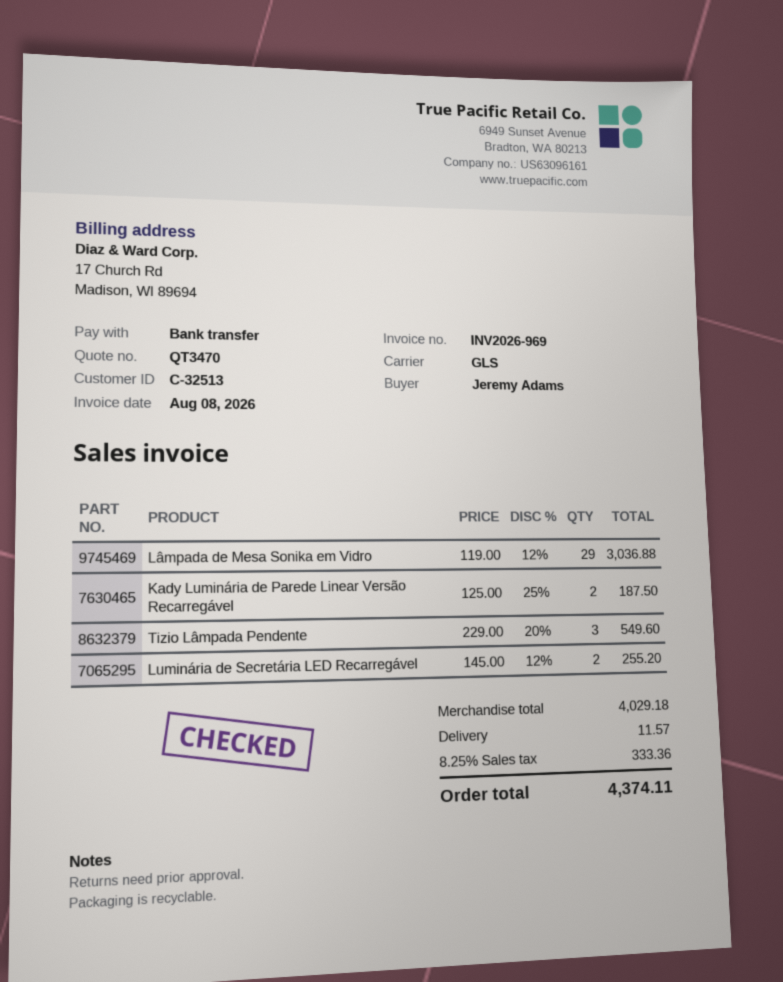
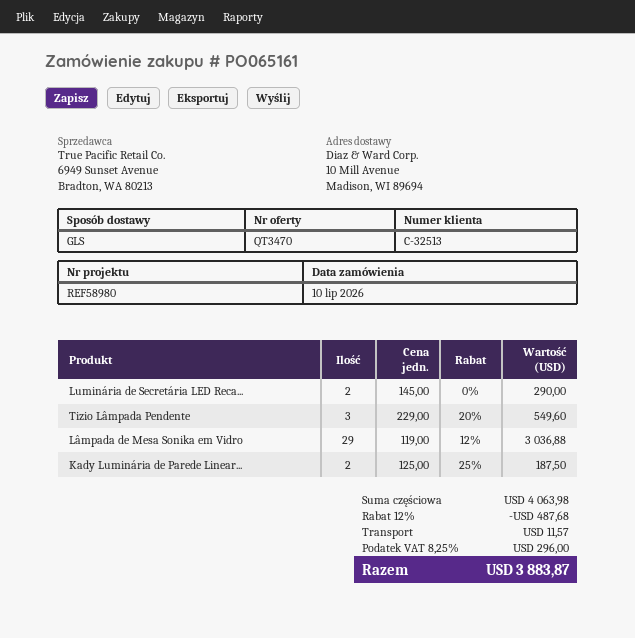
Luminária de Secretária LED Recarregável: 2 x 145.00 - 12% = 255.20 -> 2 x 145.00 = 290.00
subtotal: 4029.18 -> 4063.98
discount: none -> 12% = 487.68
tax: 8.25% = 333.36 -> 8.25% = 296.00
total: 4374.11 -> 3883.87

